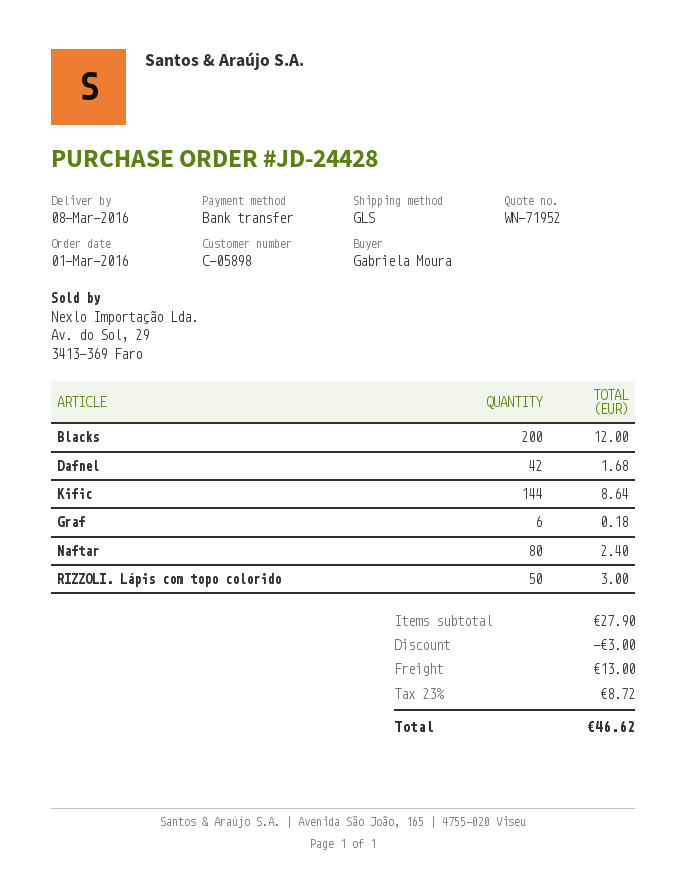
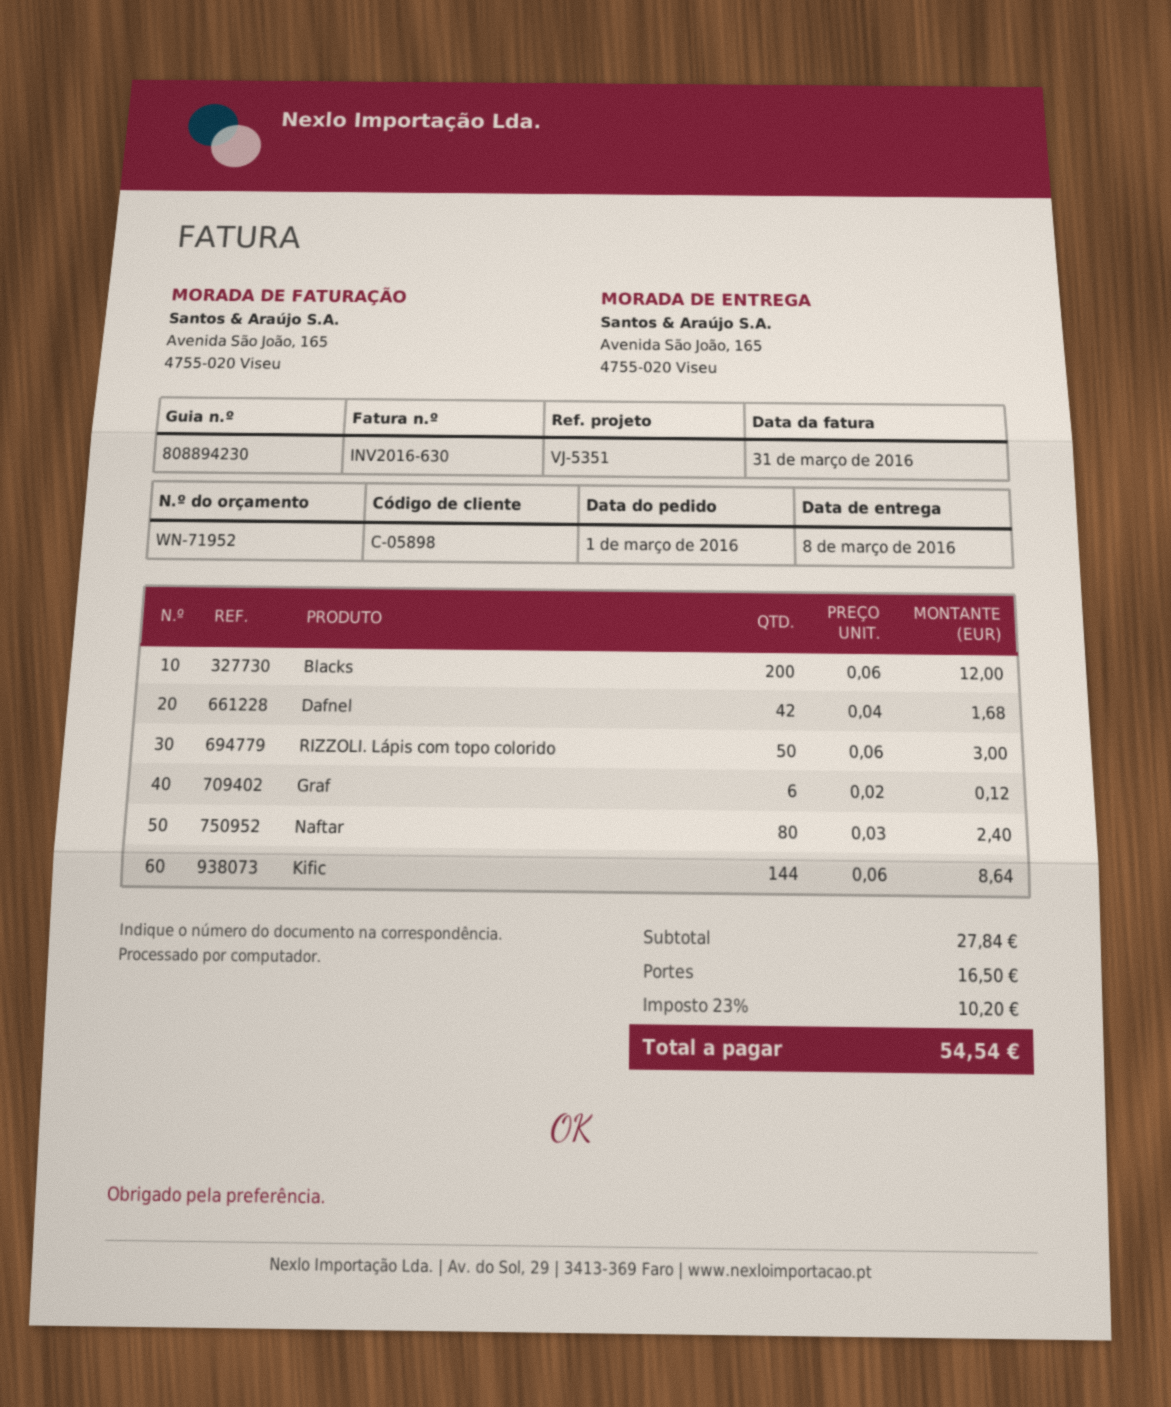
Graf: 6 for 0.18 -> 6 for 0.12
subtotal: 27.90 -> 27.84
discount: 3.00 -> none
shipping: 13.00 -> 16.50
tax: 23% = 8.72 -> 23% = 10.20
total: 46.62 -> 54.54

